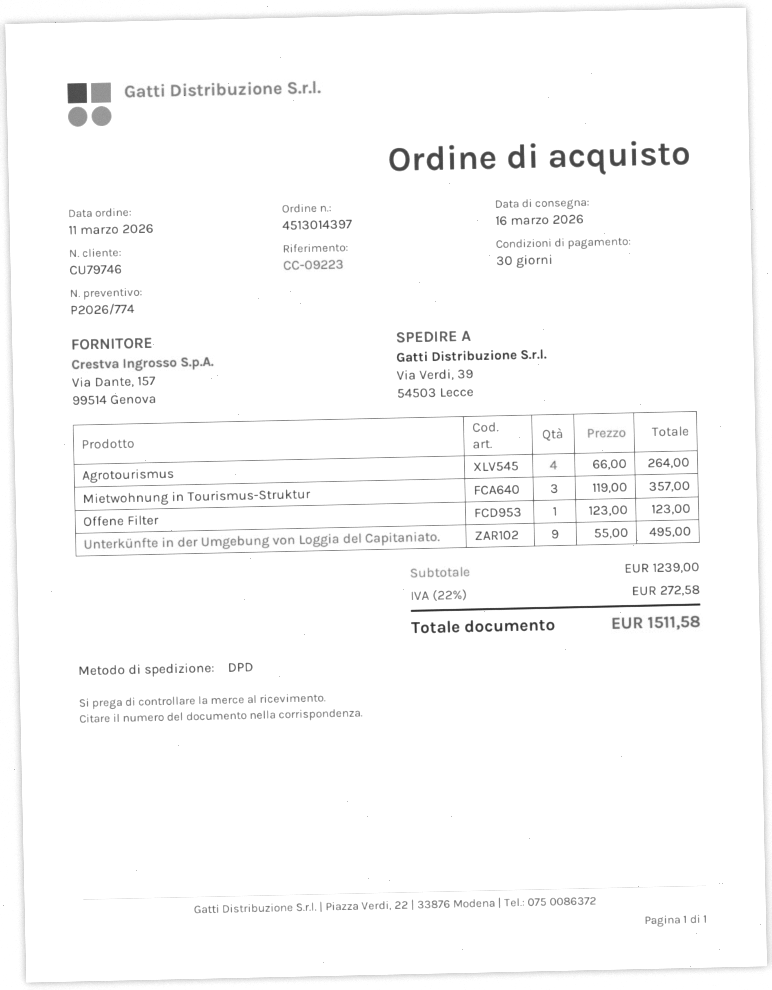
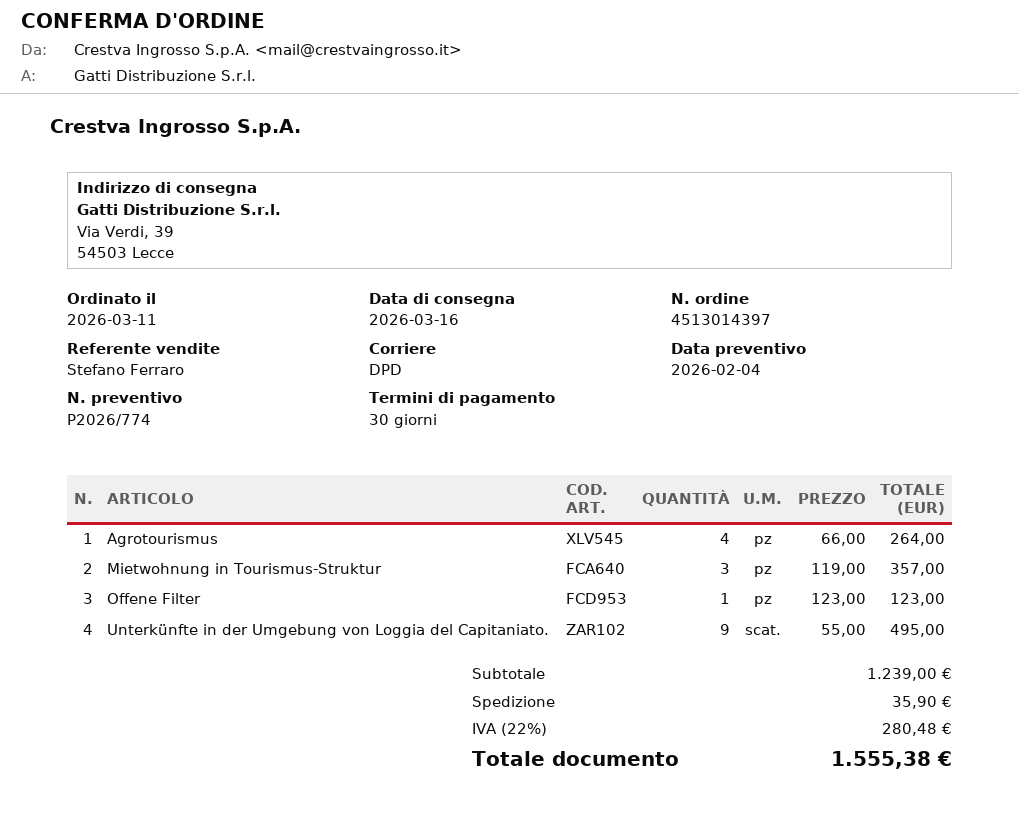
shipping: none -> 35.90
tax: 22% = 272.58 -> 22% = 280.48
total: 1511.58 -> 1555.38

